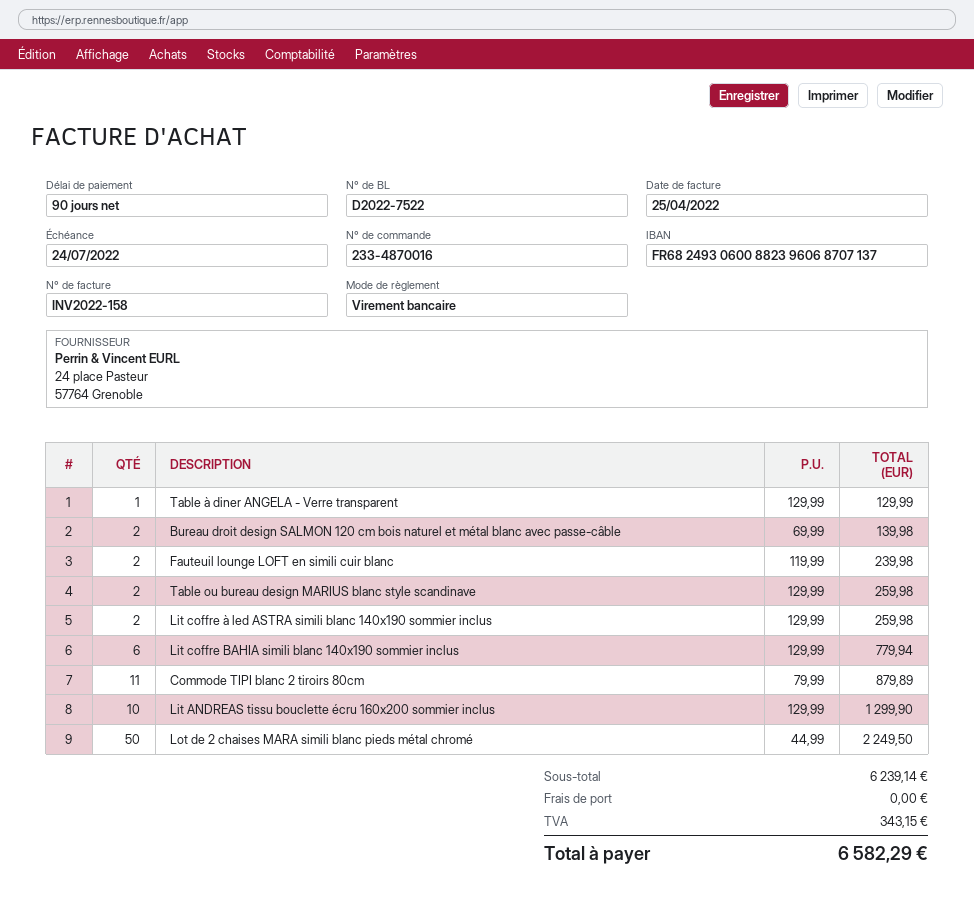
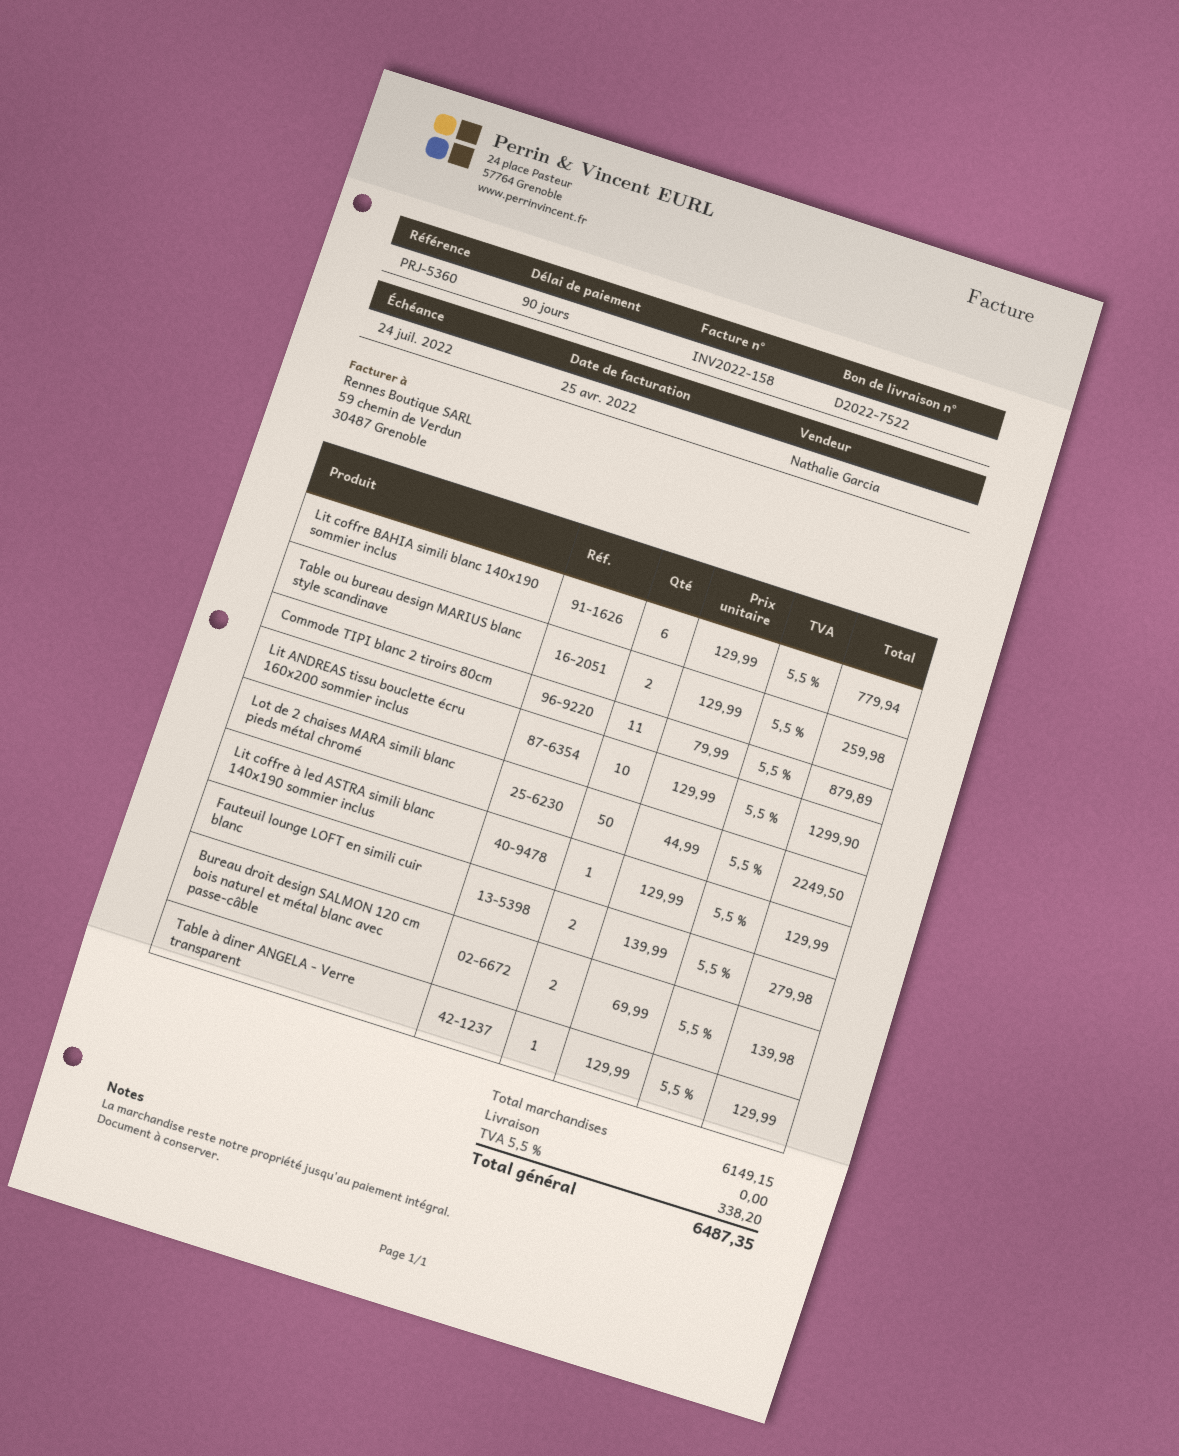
Fauteuil lounge LOFT en simili cuir blanc: 2 x 119.99 = 239.98 -> 2 x 139.99 = 279.98
Lit coffre à led ASTRA simili blanc 140x190 sommier inclus: 2 x 129.99 = 259.98 -> 1 x 129.99 = 129.99
subtotal: 6239.14 -> 6149.15
tax: 343.15 -> 338.20
total: 6582.29 -> 6487.35

